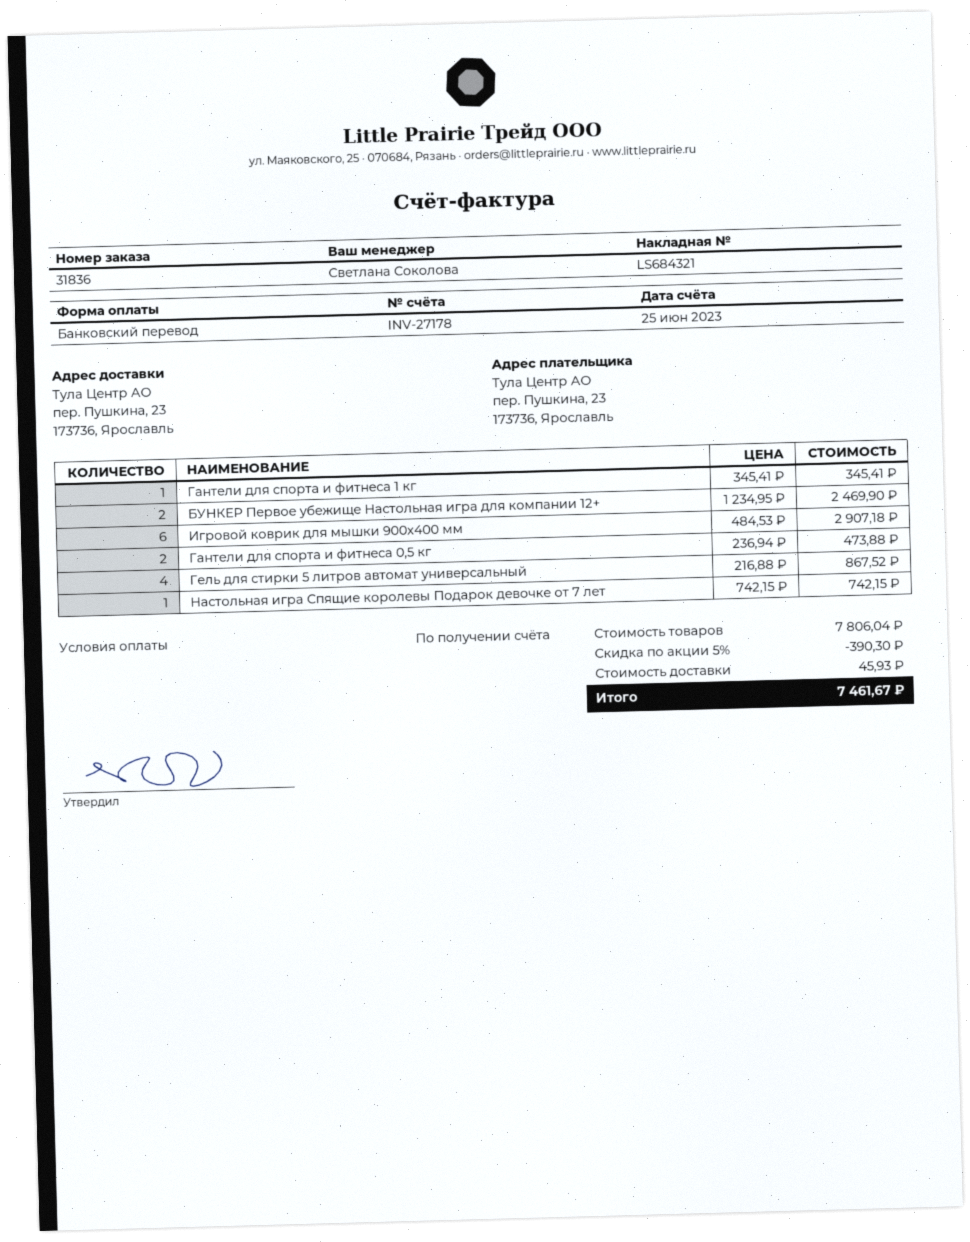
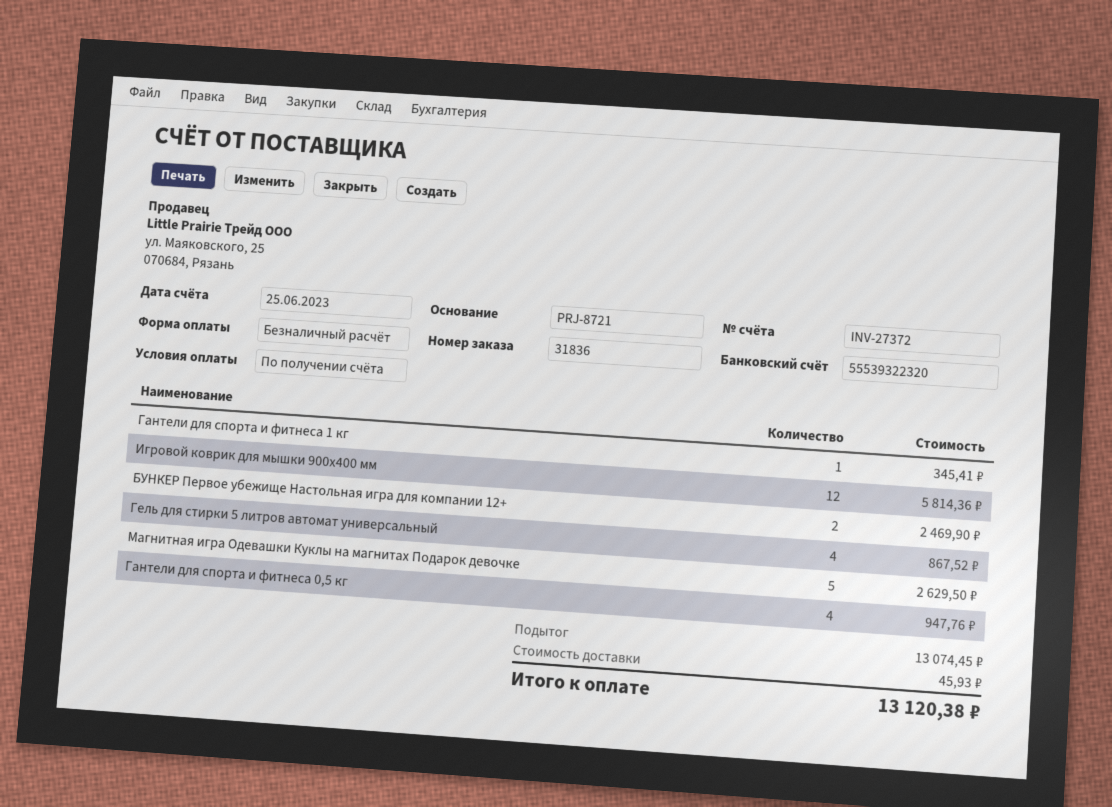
invoice number: INV-27178 -> INV-27372
Игровой коврик для мышки 900х400 мм: 6 for 2907.18 -> 12 for 5814.36
Гантели для спорта и фитнеса 0,5 кг: 2 for 473.88 -> 4 for 947.76
Настольная игра Спящие королевы Подарок девочке от 7 лет: 1 for 742.15 -> none
Магнитная игра Одевашки Куклы на магнитах Подарок девочке: none -> 5 for 2629.50
subtotal: 7806.04 -> 13074.45
discount: 5% = 390.30 -> none
total: 7461.67 -> 13120.38

